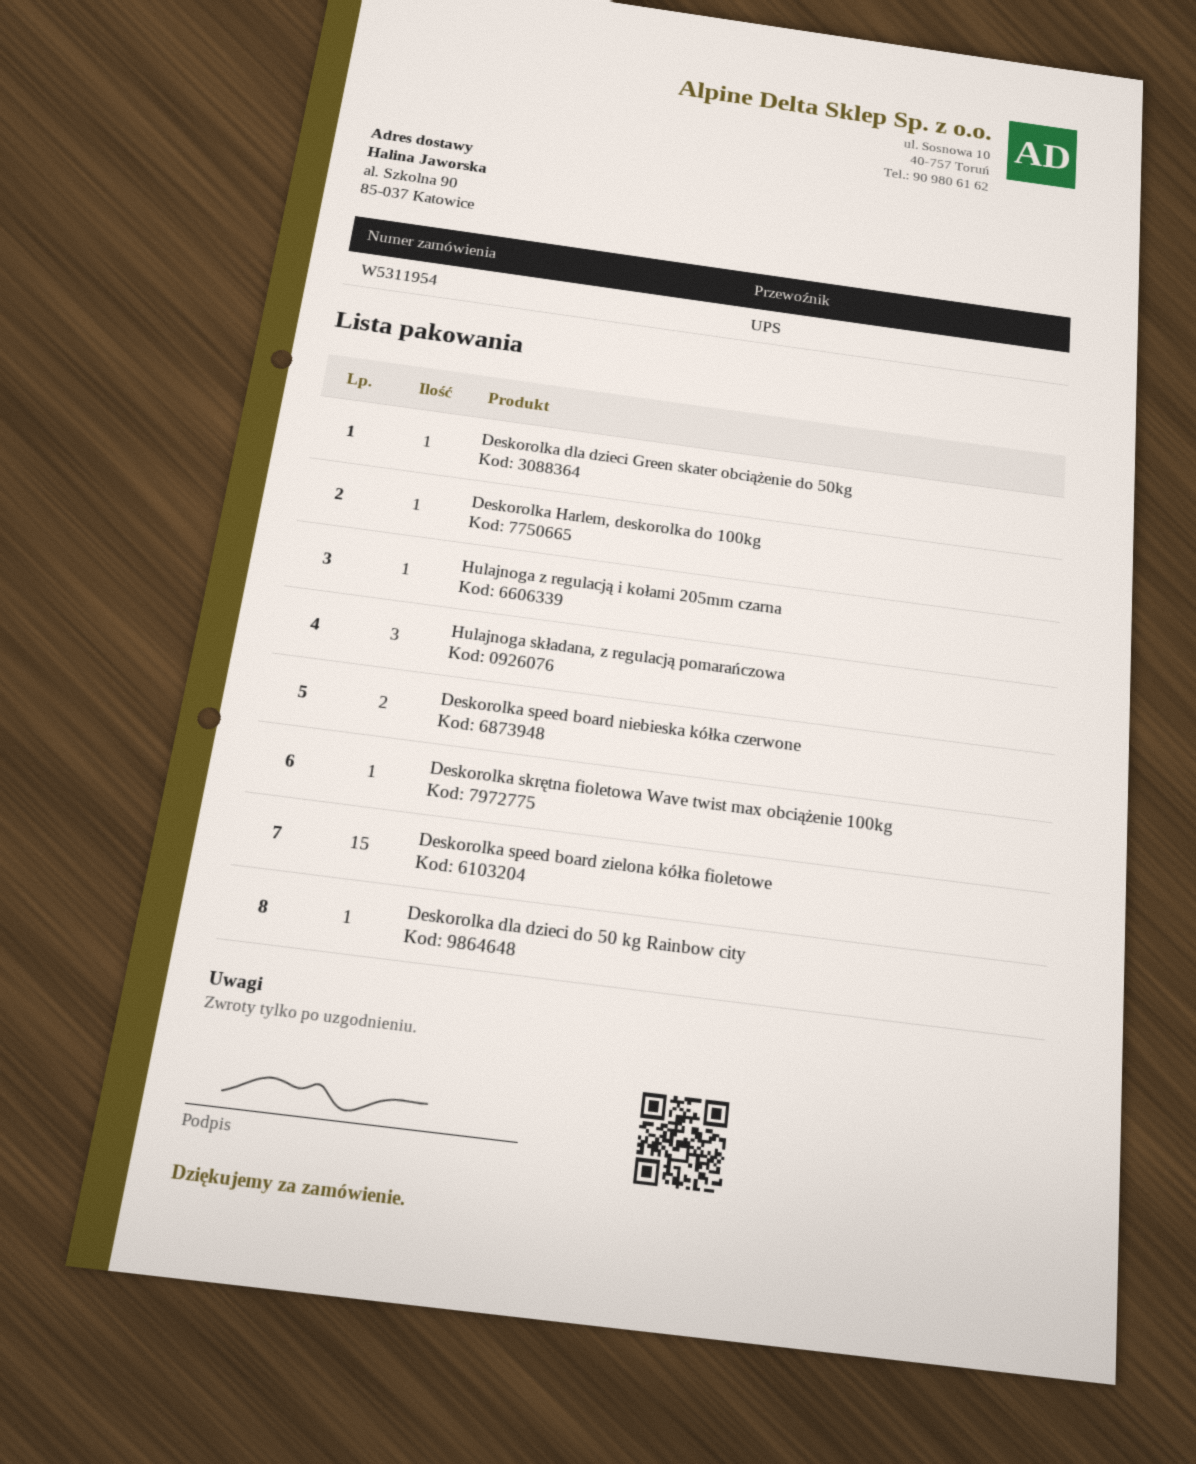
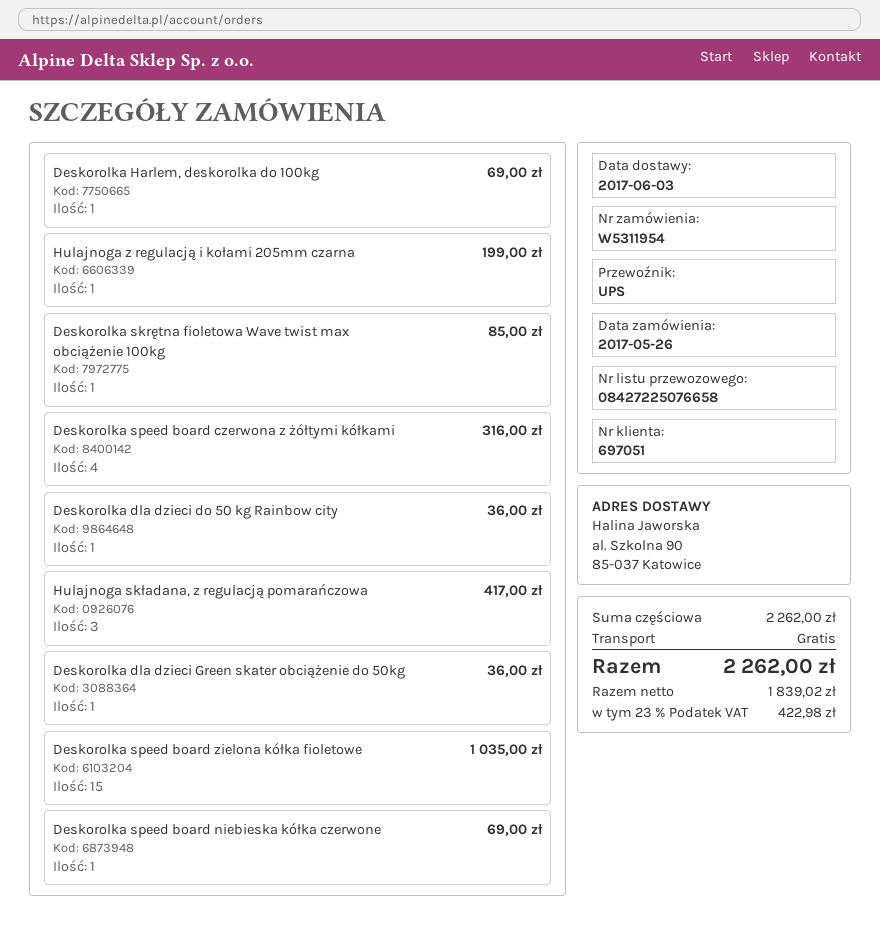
Deskorolka speed board niebieska kółka czerwone: 2 -> 1
Deskorolka speed board czerwona z żółtymi kółkami: none -> 4

